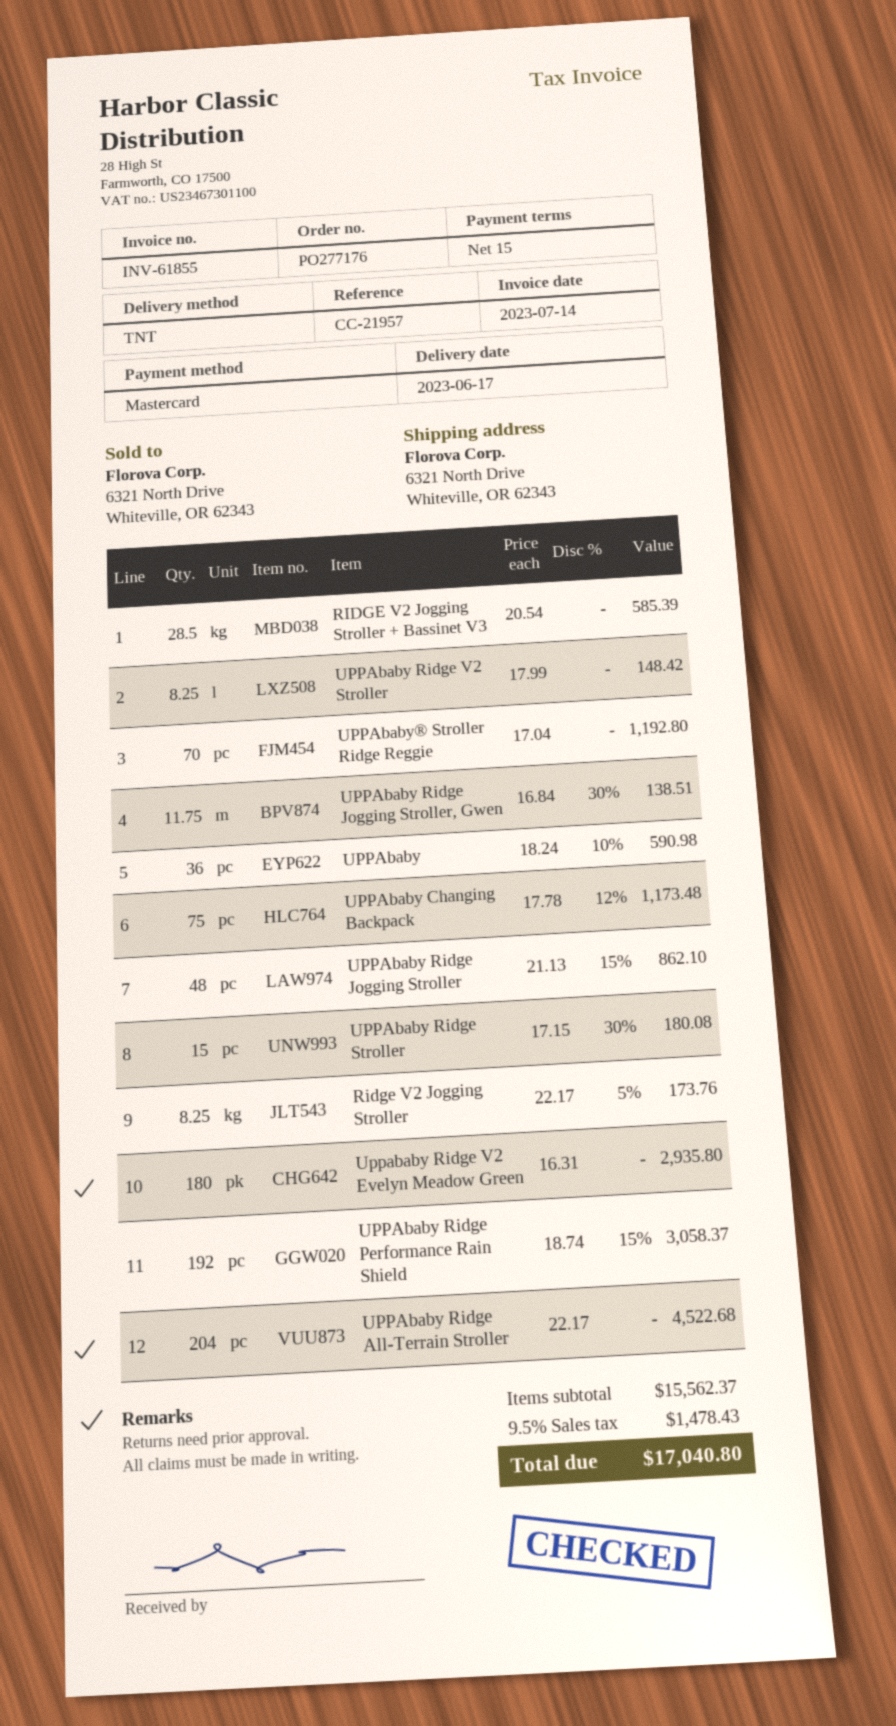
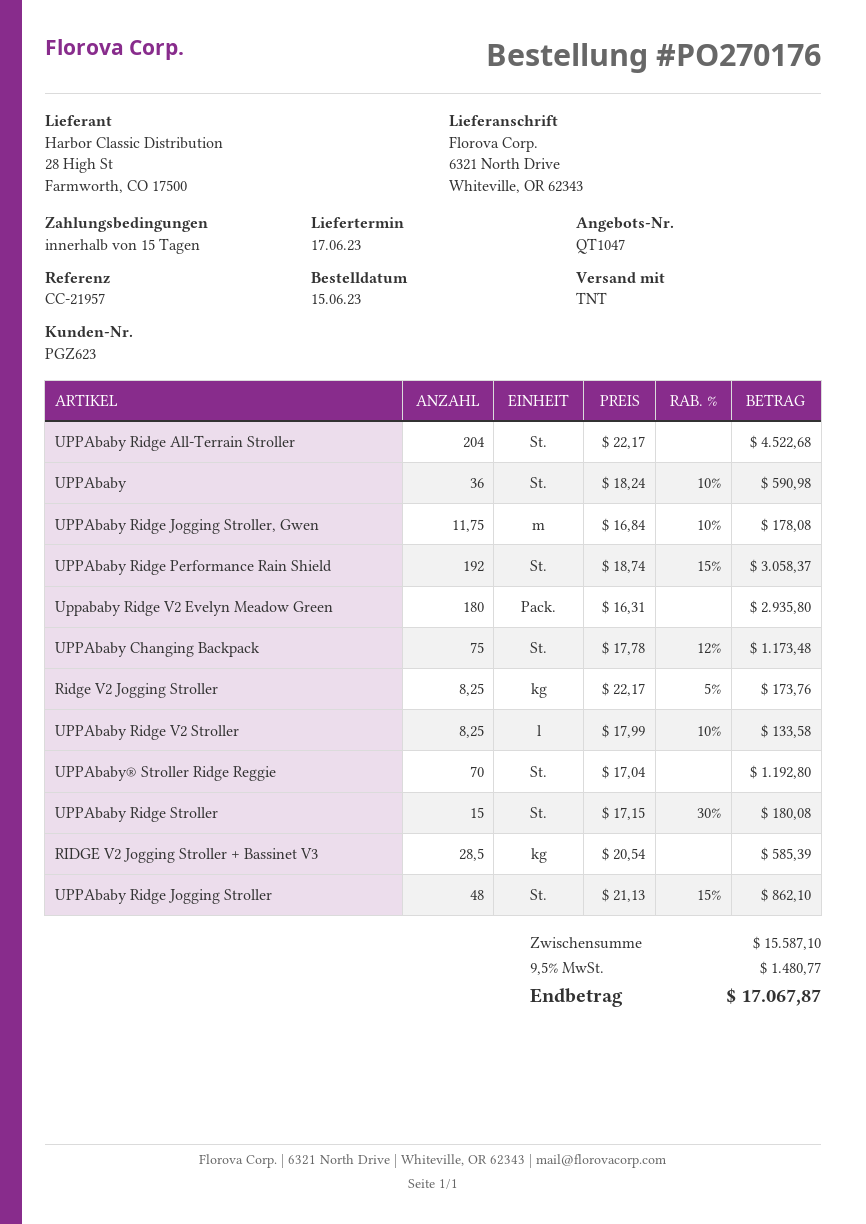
order number: PO277176 -> PO270176
UPPAbaby Ridge V2 Stroller: 8.25 x 17.99 = 148.42 -> 8.25 x 17.99 - 10% = 133.58
UPPAbaby Ridge Jogging Stroller, Gwen: 11.75 x 16.84 - 30% = 138.51 -> 11.75 x 16.84 - 10% = 178.08
subtotal: 15562.37 -> 15587.10
tax: 9.5% = 1478.43 -> 9.5% = 1480.77
total: 17040.80 -> 17067.87

